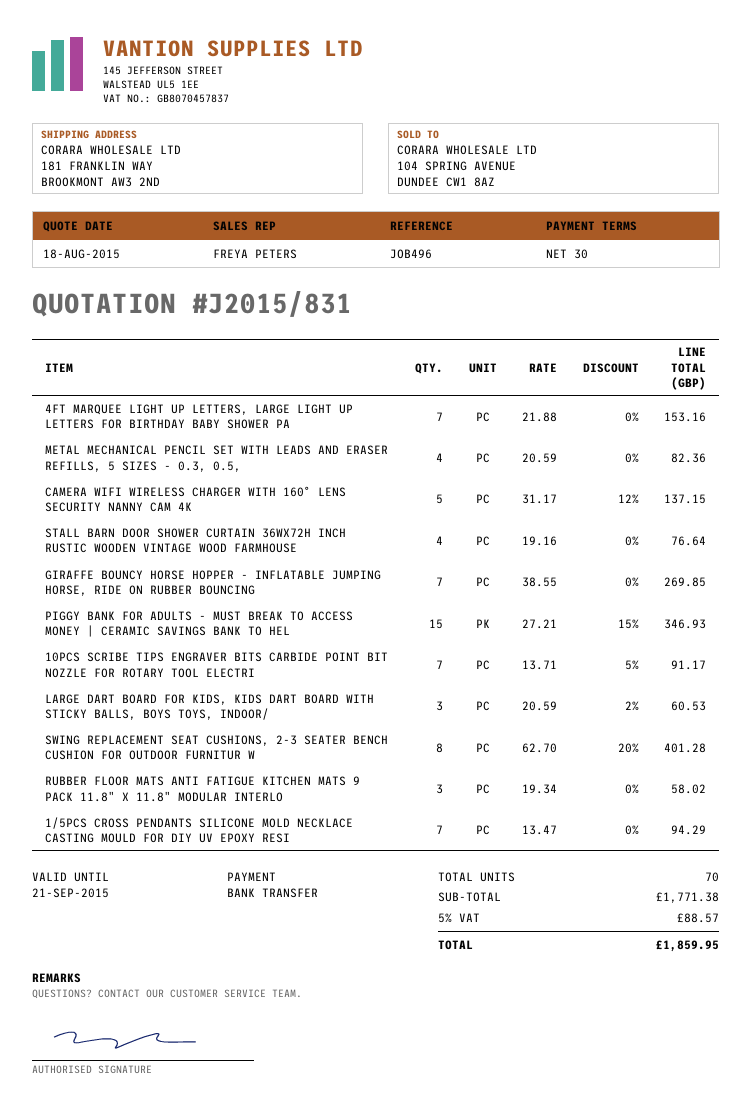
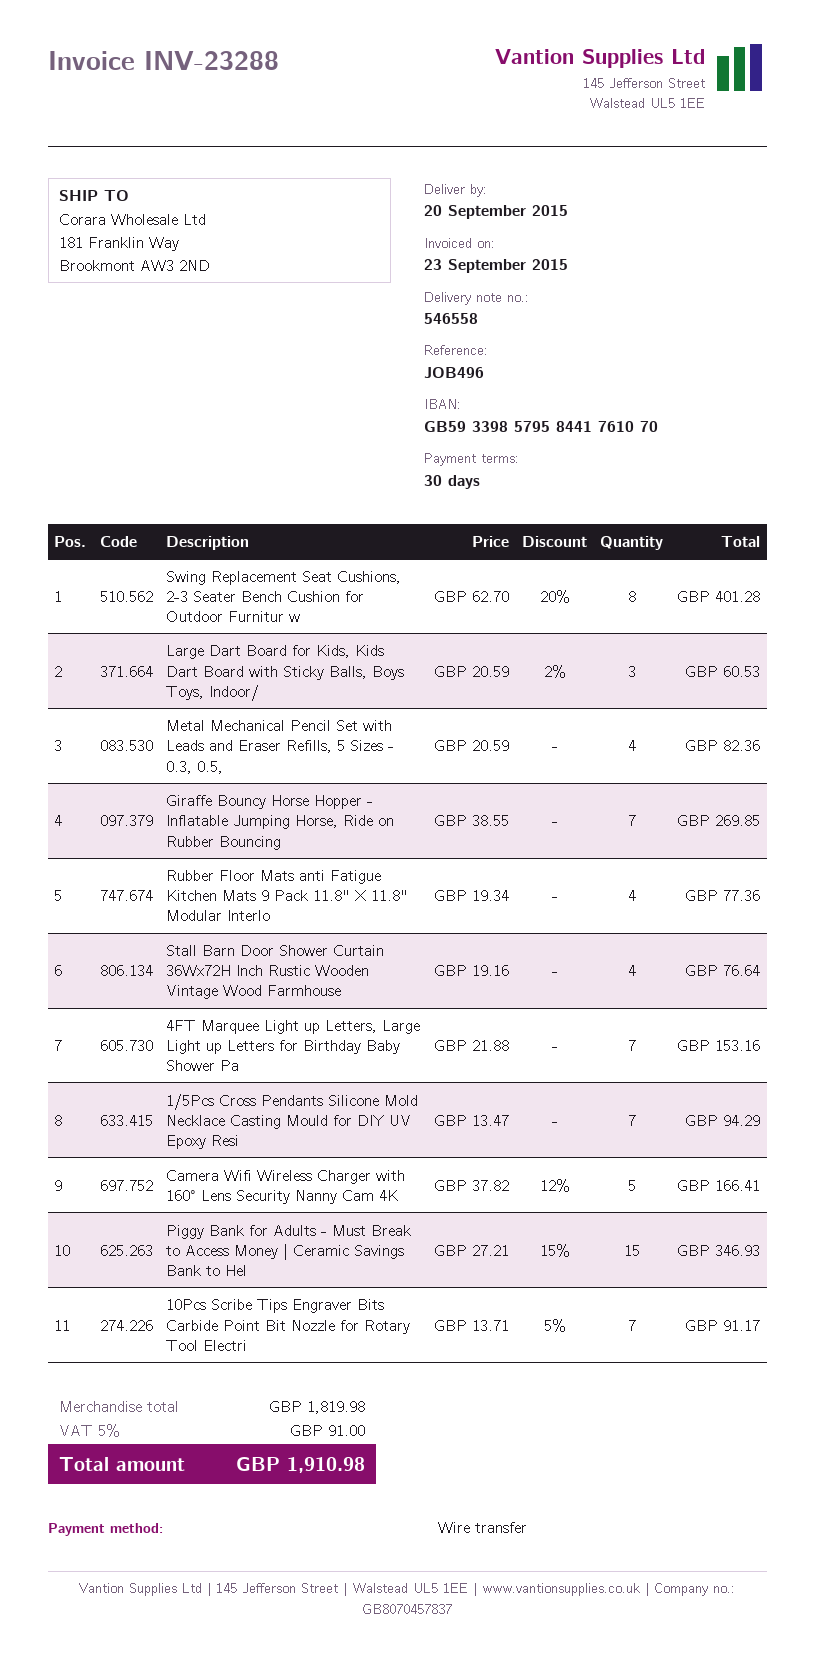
CAMERA WIFI WIRELESS CHARGER WITH 160° LENS SECURITY NANNY CAM 4K: 5 x 31.17 - 12% = 137.15 -> 5 x 37.82 - 12% = 166.41
RUBBER FLOOR MATS ANTI FATIGUE KITCHEN MATS 9 PACK 11.8" X 11.8" MODULAR INTERLO: 3 x 19.34 = 58.02 -> 4 x 19.34 = 77.36
subtotal: 1771.38 -> 1819.98
tax: 5% = 88.57 -> 5% = 91.00
total: 1859.95 -> 1910.98

